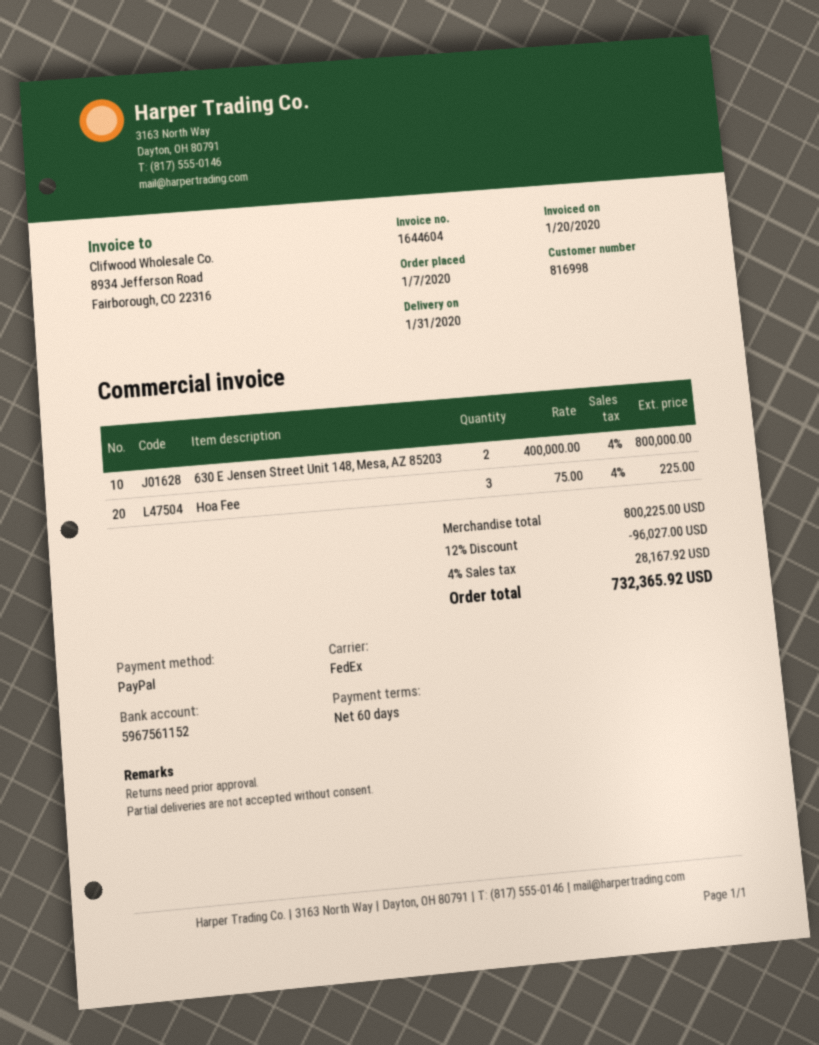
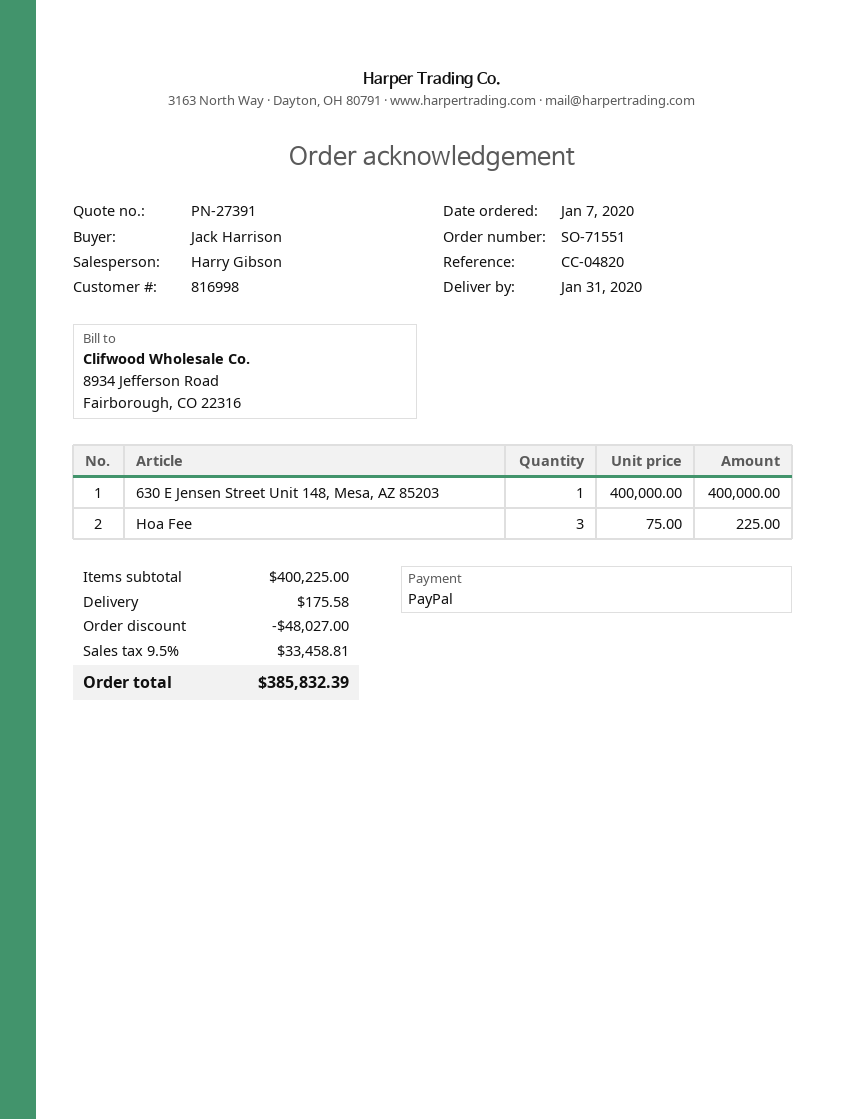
630 E Jensen Street Unit 148, Mesa, AZ 85203: 2 x 400000.00 = 800000.00 -> 1 x 400000.00 = 400000.00
subtotal: 800225.00 -> 400225.00
discount: 96027.00 -> 48027.00
shipping: none -> 175.58
tax: 4% = 28167.92 -> 9.5% = 33458.81
total: 732365.92 -> 385832.39

